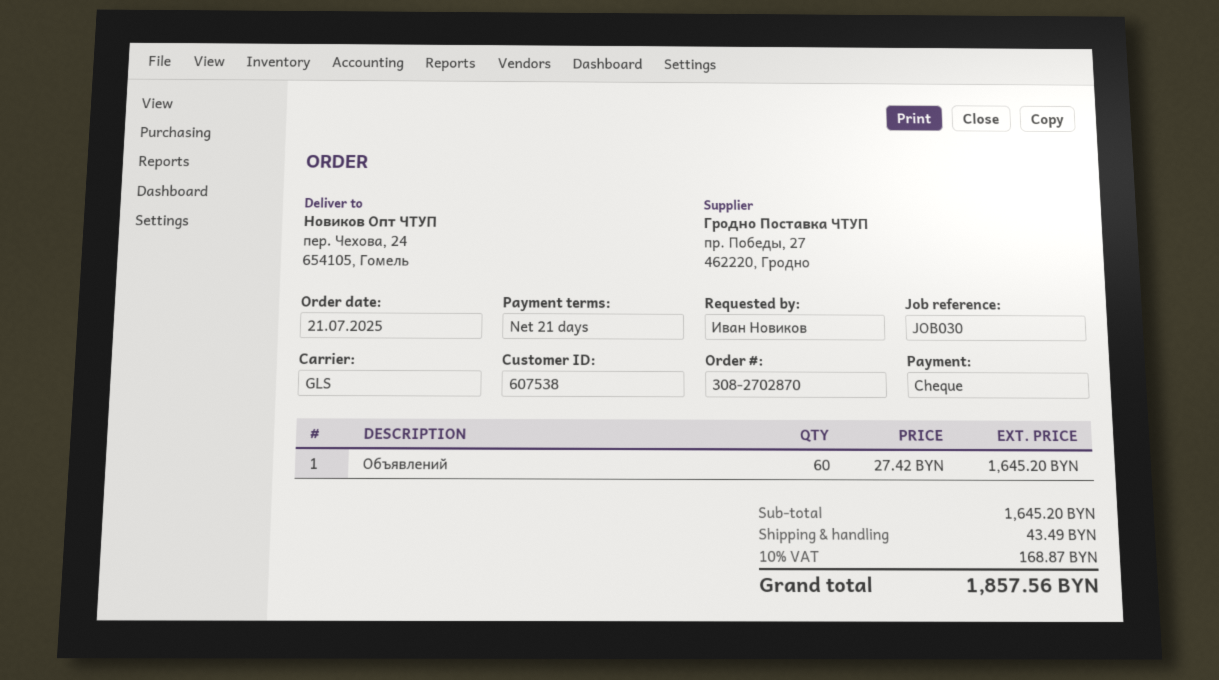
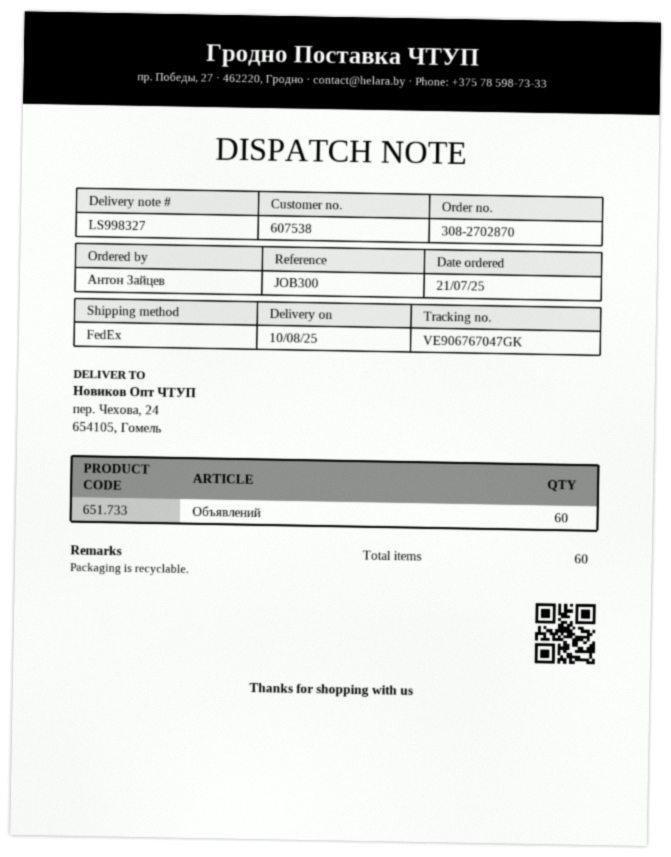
reference: JOB030 -> JOB300
ordered by: Иван Новиков -> Антон Зайцев
shipping method: GLS -> FedEx

